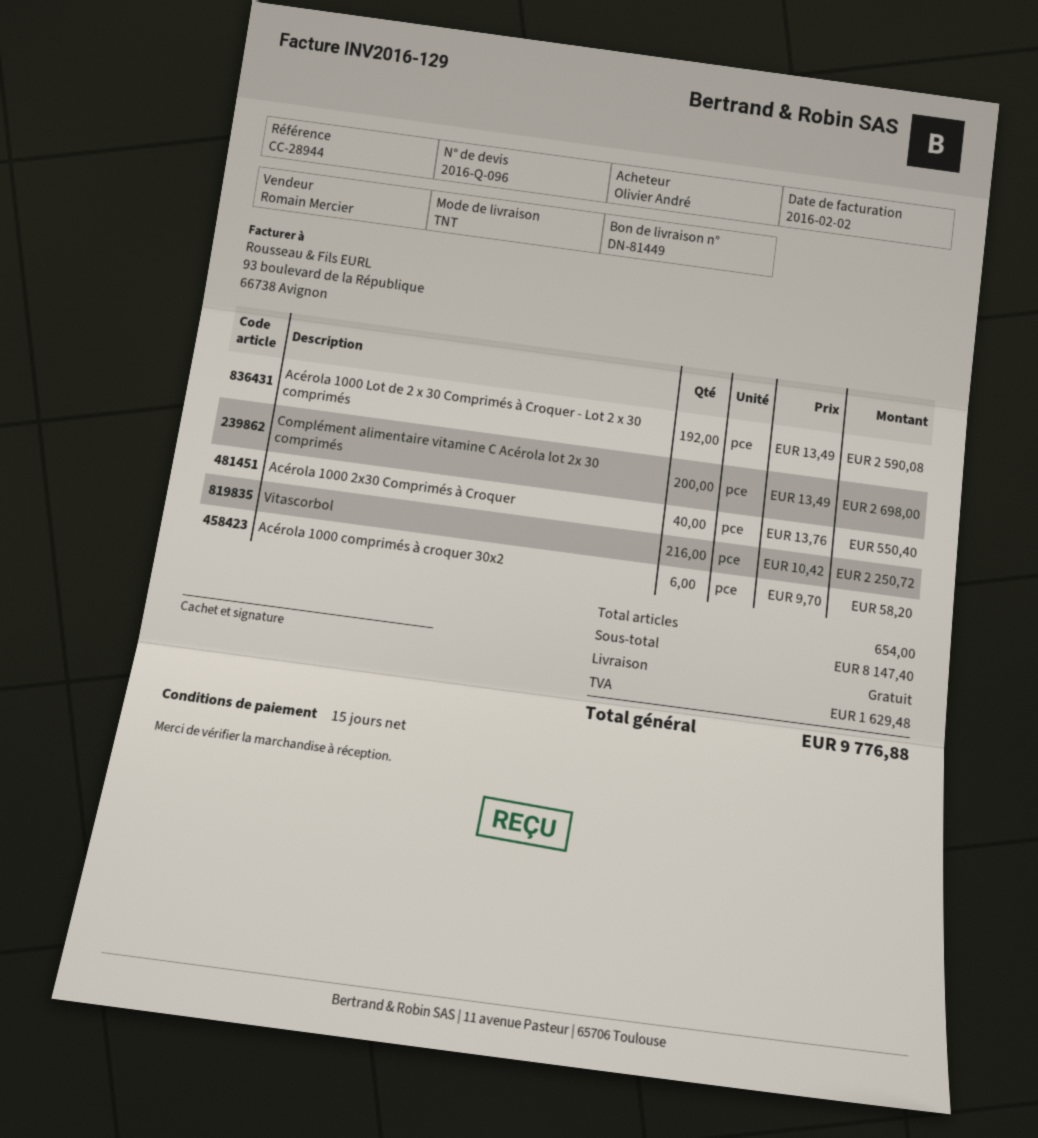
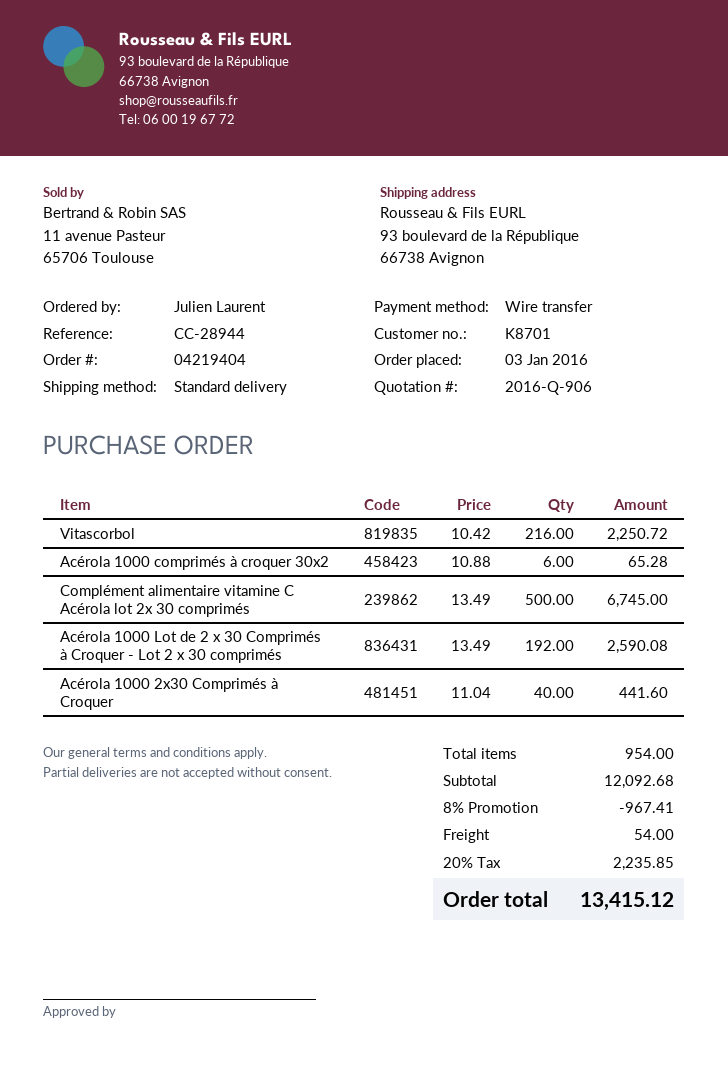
quote number: 2016-Q-096 -> 2016-Q-906
ordered by: Olivier André -> Julien Laurent
shipping method: TNT -> standard
Complément alimentaire vitamine C Acérola lot 2x 30 comprimés: 200 x 13.49 = 2698.00 -> 500 x 13.49 = 6745.00
Acérola 1000 2x30 Comprimés à Croquer: 40 x 13.76 = 550.40 -> 40 x 11.04 = 441.60
Acérola 1000 comprimés à croquer 30x2: 6 x 9.70 = 58.20 -> 6 x 10.88 = 65.28
total quantity: 654 -> 954
subtotal: 8147.40 -> 12092.68
discount: none -> 8% = 967.41
shipping: 0.00 -> 54.00
tax: 1629.48 -> 2235.85
total: 9776.88 -> 13415.12

